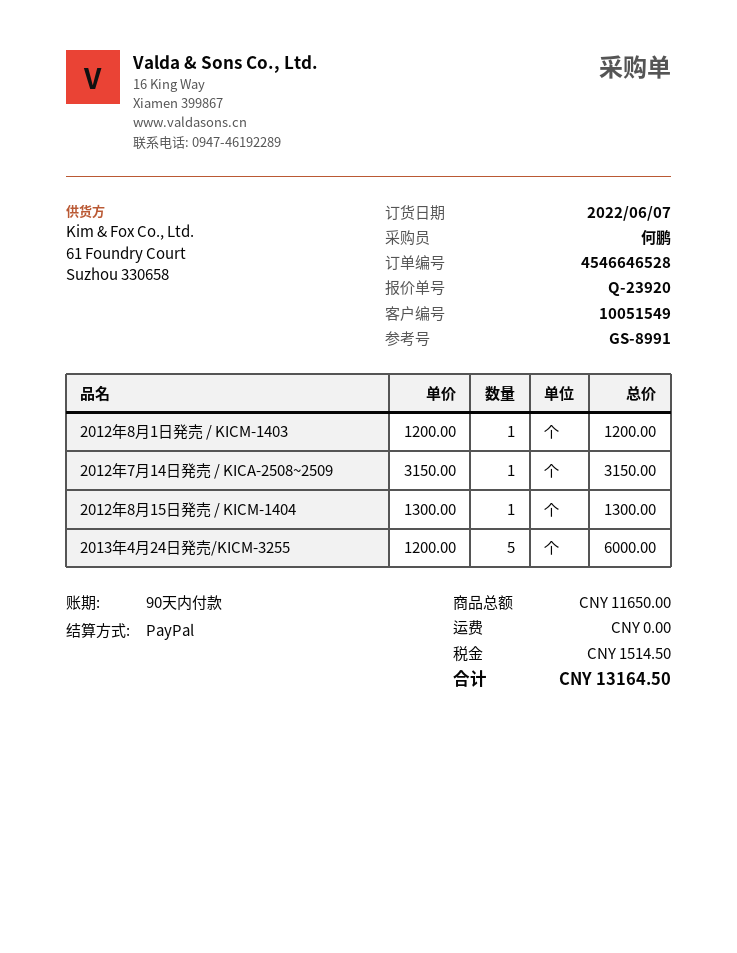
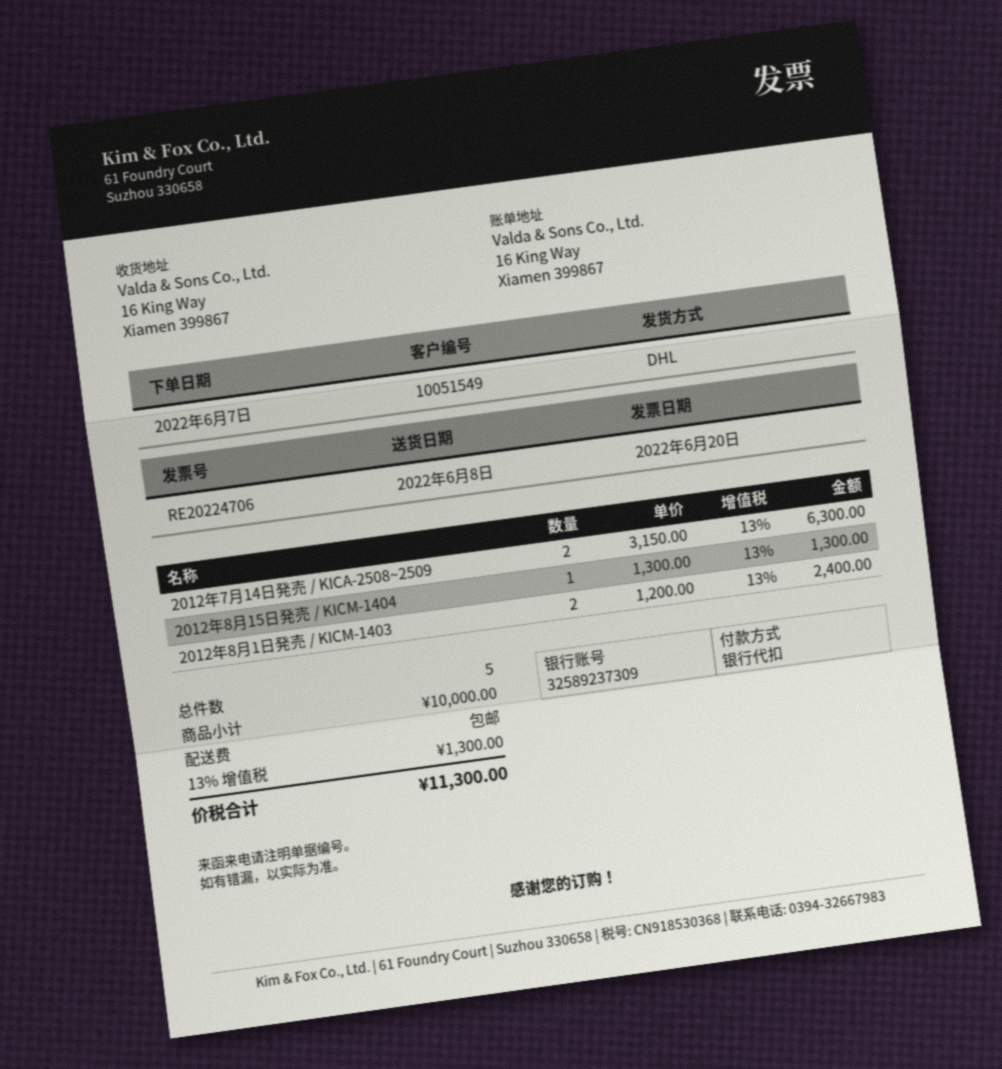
payment method: PayPal -> direct debit
2012年8月1日発売 / KICM-1403: 1 x 1200.00 = 1200.00 -> 2 x 1200.00 = 2400.00
2012年7月14日発売 / KICA-2508~2509: 1 x 3150.00 = 3150.00 -> 2 x 3150.00 = 6300.00
2013年4月24日発売/KICM-3255: 5 x 1200.00 = 6000.00 -> none
subtotal: 11650.00 -> 10000.00
tax: 1514.50 -> 1300.00
total: 13164.50 -> 11300.00

